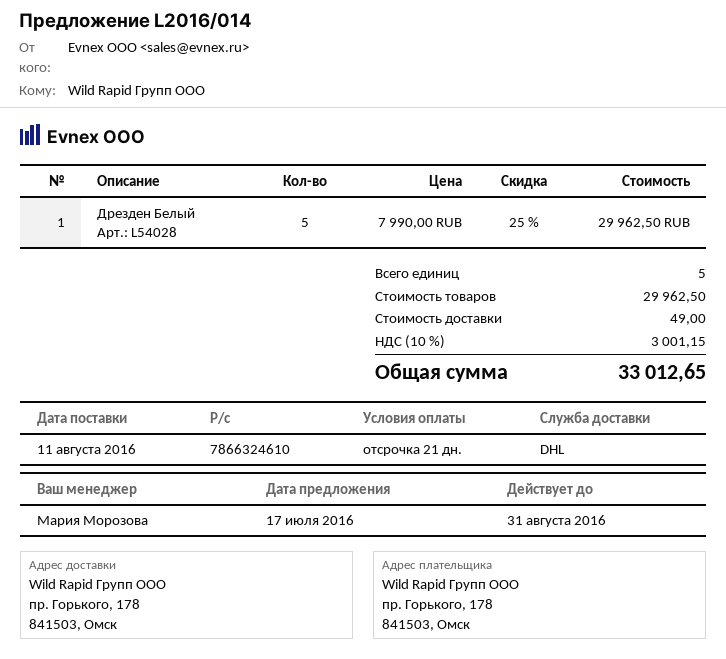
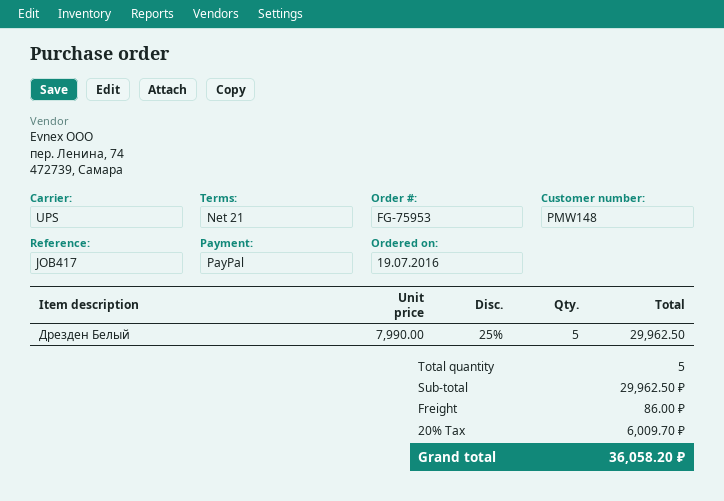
shipping method: DHL -> UPS
shipping: 49.00 -> 86.00
tax: 10% = 3001.15 -> 20% = 6009.70
total: 33012.65 -> 36058.20

